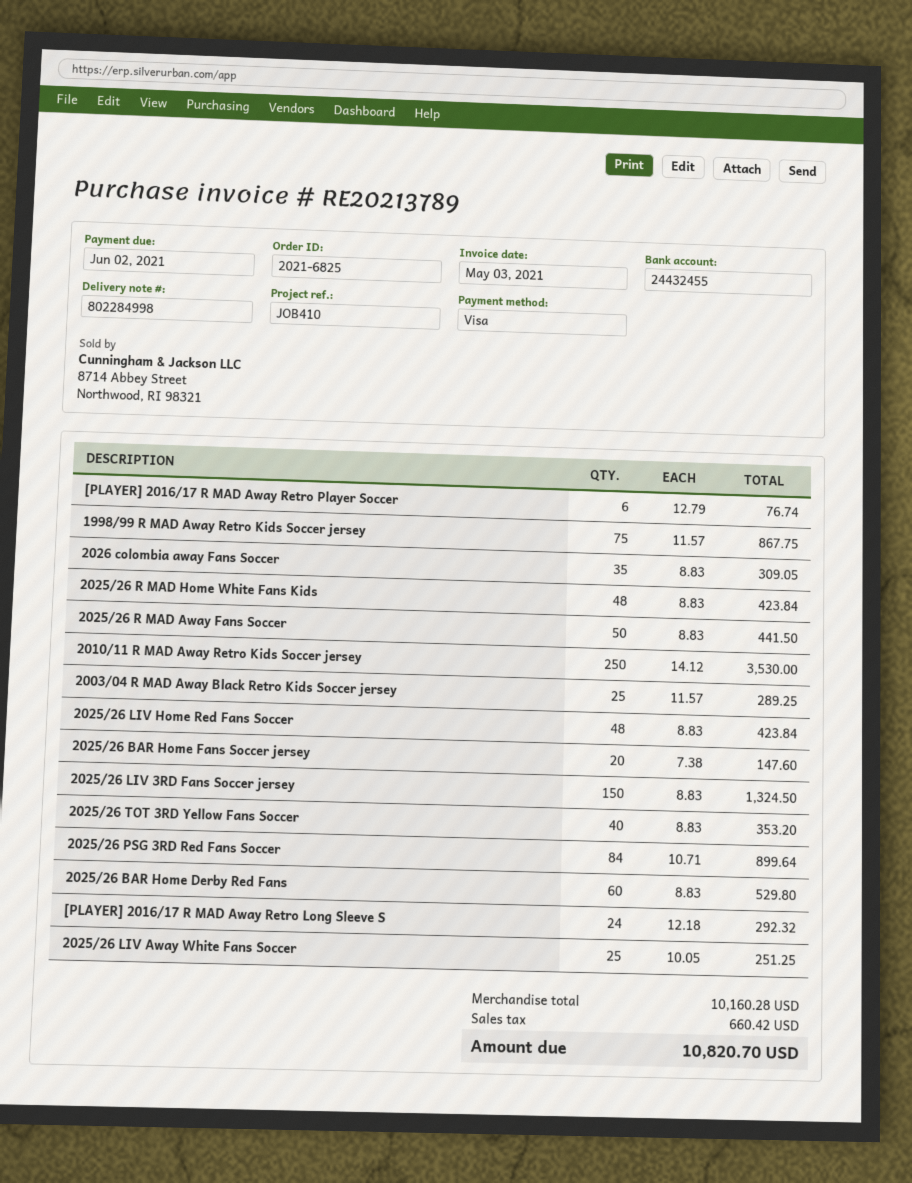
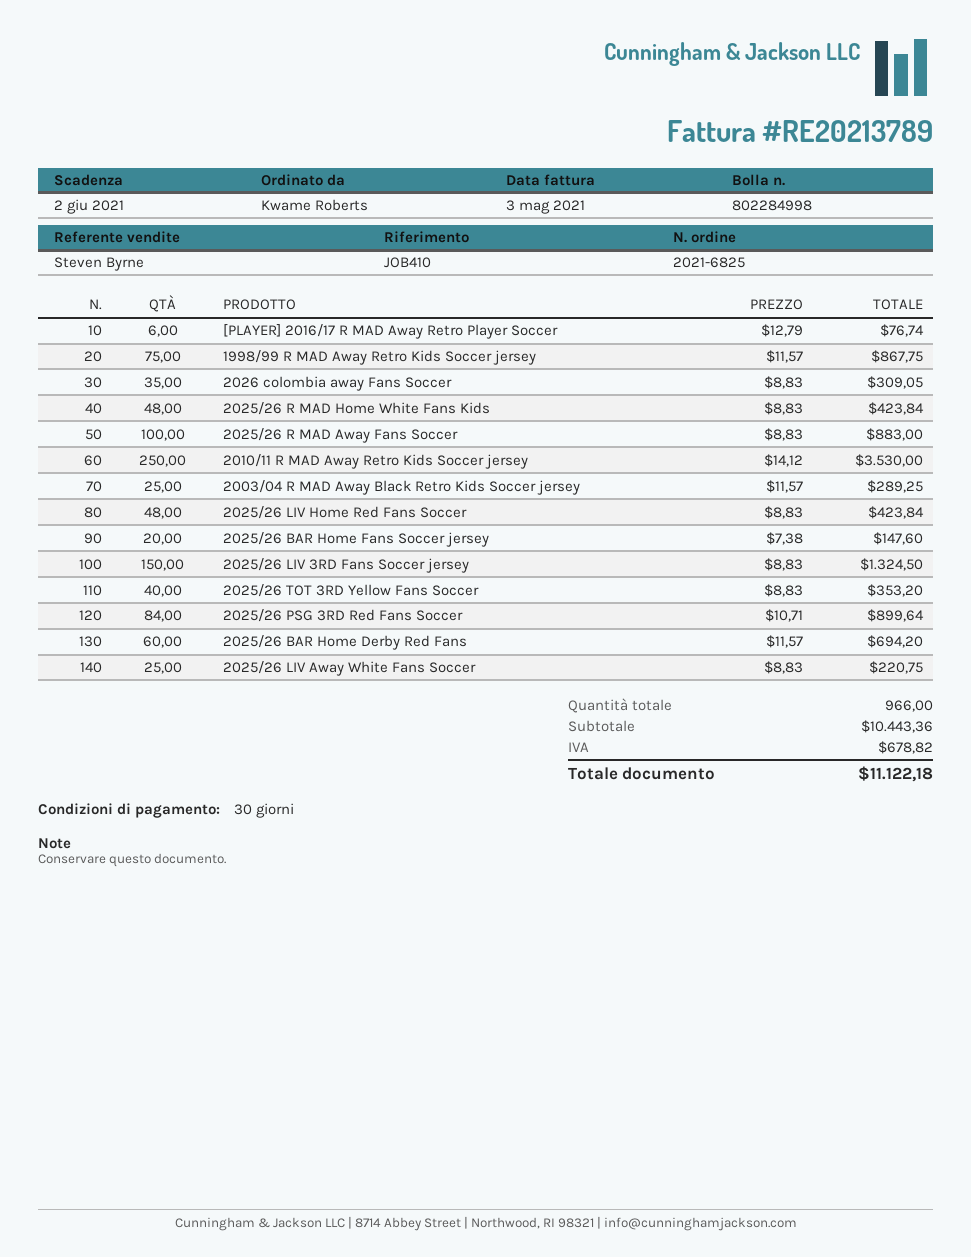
2025/26 R MAD Away Fans Soccer: 50 x 8.83 = 441.50 -> 100 x 8.83 = 883.00
2025/26 BAR Home Derby Red Fans: 60 x 8.83 = 529.80 -> 60 x 11.57 = 694.20
[PLAYER] 2016/17 R MAD Away Retro Long Sleeve S: 24 x 12.18 = 292.32 -> none
2025/26 LIV Away White Fans Soccer: 25 x 10.05 = 251.25 -> 25 x 8.83 = 220.75
subtotal: 10160.28 -> 10443.36
tax: 660.42 -> 678.82
total: 10820.70 -> 11122.18

